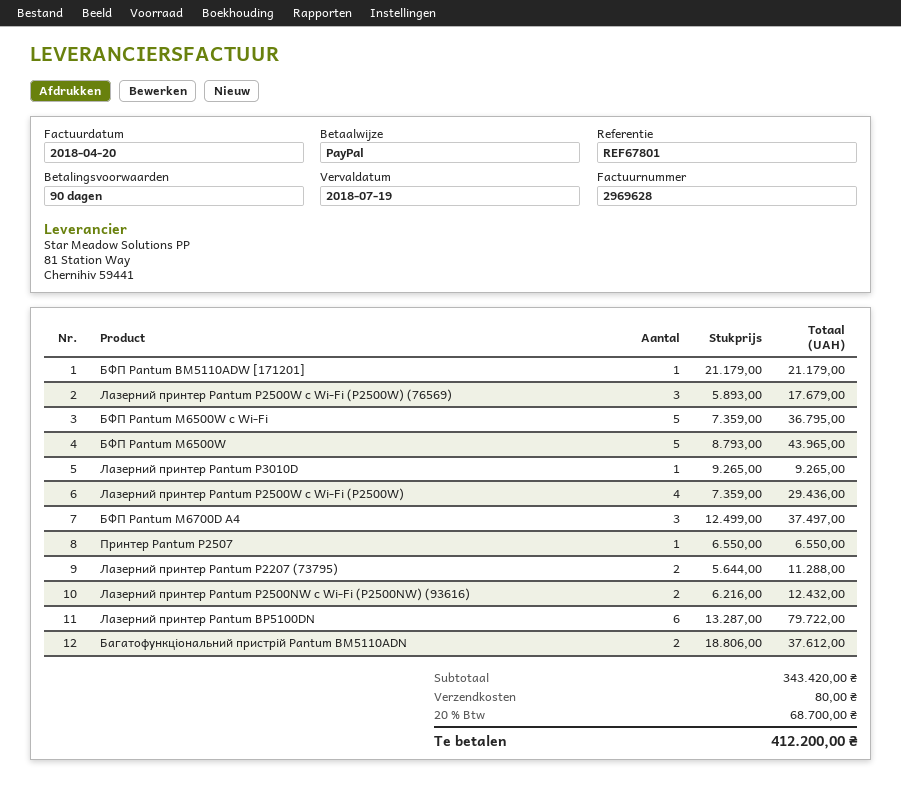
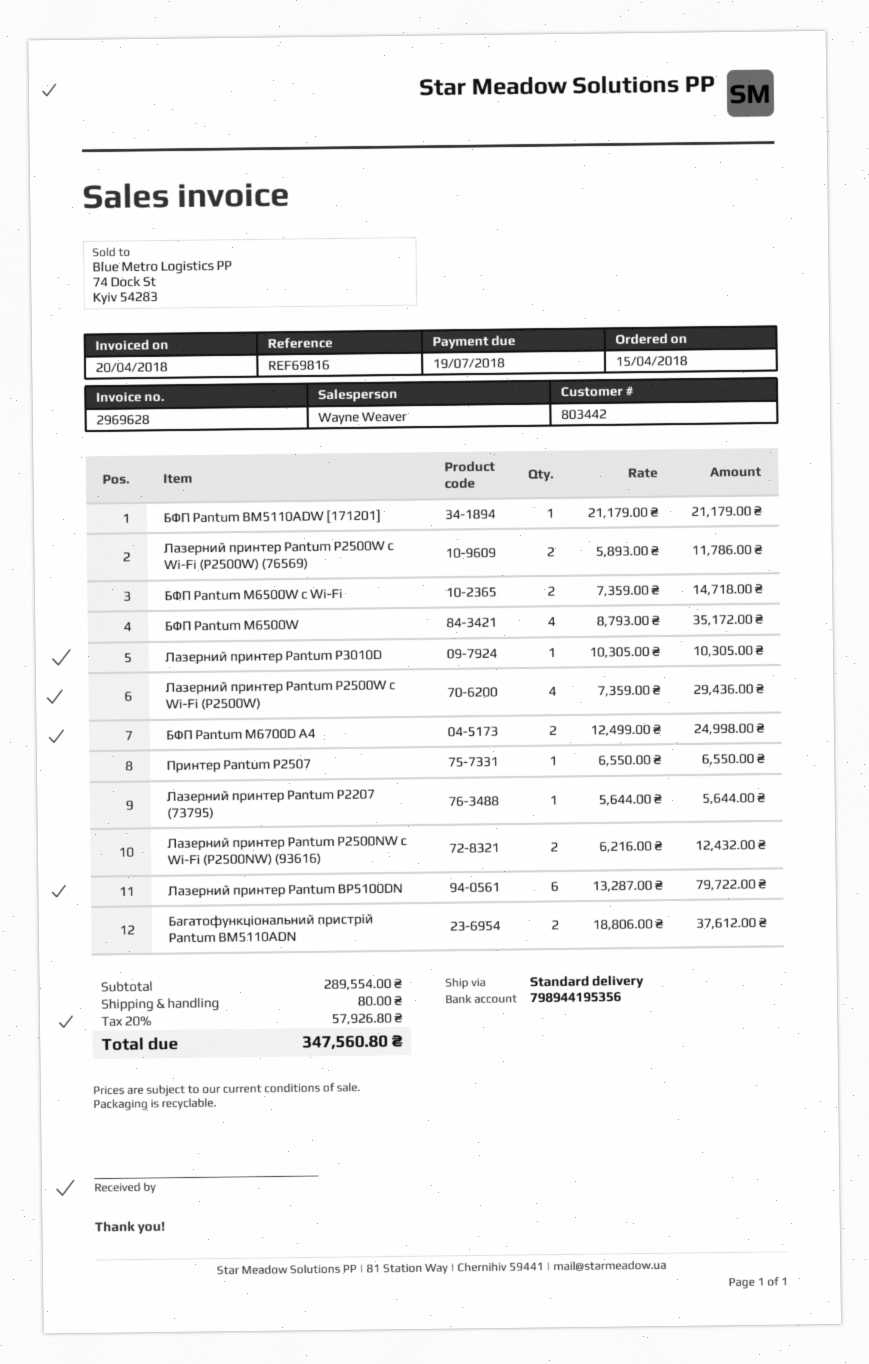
reference: REF67801 -> REF69816
Лазерний принтер Pantum P2500W с Wi-Fi (P2500W) (76569): 3 x 5893.00 = 17679.00 -> 2 x 5893.00 = 11786.00
БФП Pantum M6500W с Wi-Fi: 5 x 7359.00 = 36795.00 -> 2 x 7359.00 = 14718.00
БФП Pantum M6500W: 5 x 8793.00 = 43965.00 -> 4 x 8793.00 = 35172.00
Лазерний принтер Pantum P3010D: 1 x 9265.00 = 9265.00 -> 1 x 10305.00 = 10305.00
БФП Pantum M6700D A4: 3 x 12499.00 = 37497.00 -> 2 x 12499.00 = 24998.00
Лазерний принтер Pantum P2207 (73795): 2 x 5644.00 = 11288.00 -> 1 x 5644.00 = 5644.00
subtotal: 343420.00 -> 289554.00
tax: 20% = 68700.00 -> 20% = 57926.80
total: 412200.00 -> 347560.80

